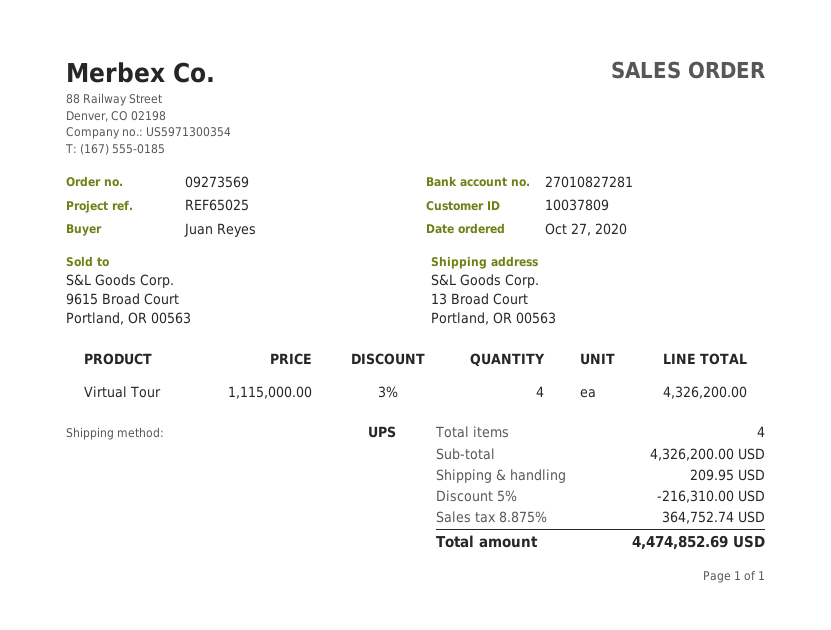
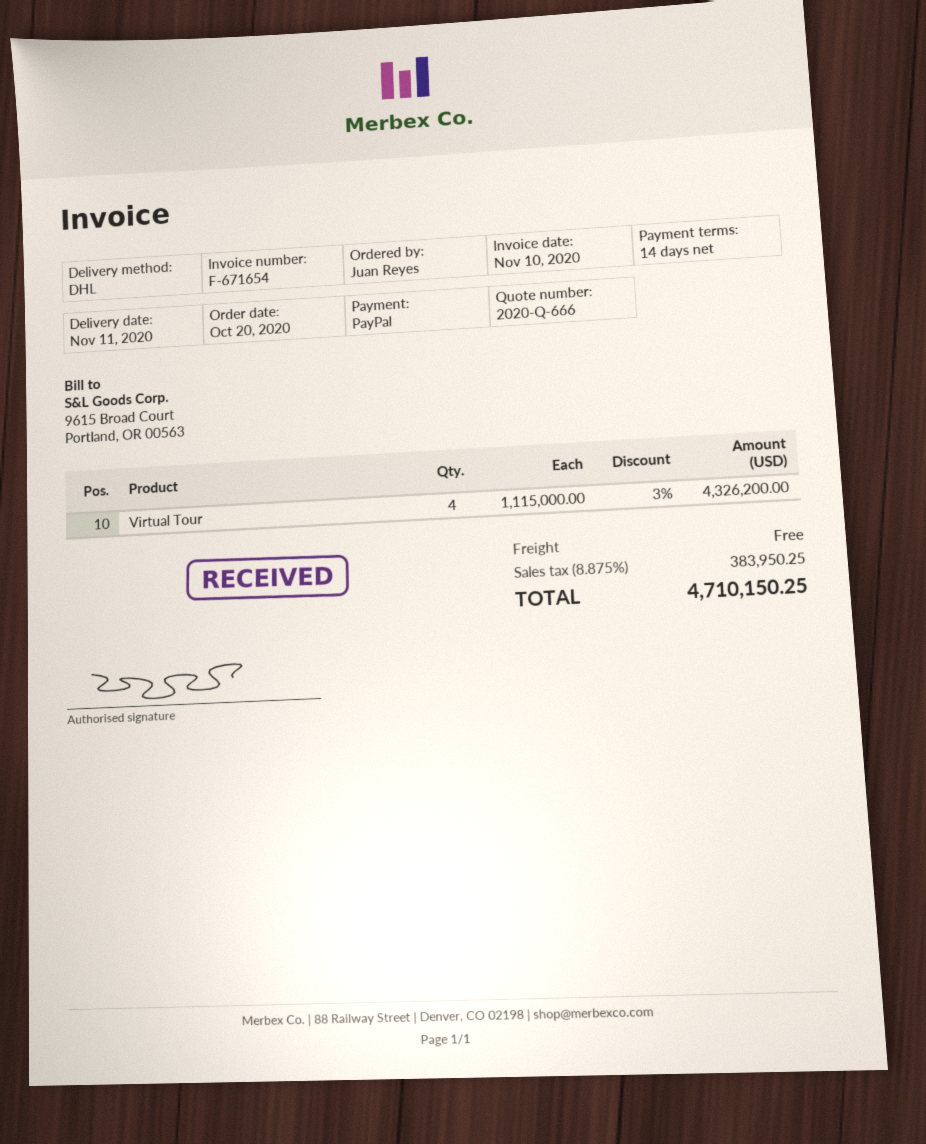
order date: 2020-10-27 -> 2020-10-20
shipping method: UPS -> DHL
discount: 5% = 216310.00 -> none
shipping: 209.95 -> 0.00
tax: 8.875% = 364752.74 -> 8.875% = 383950.25
total: 4474852.69 -> 4710150.25

